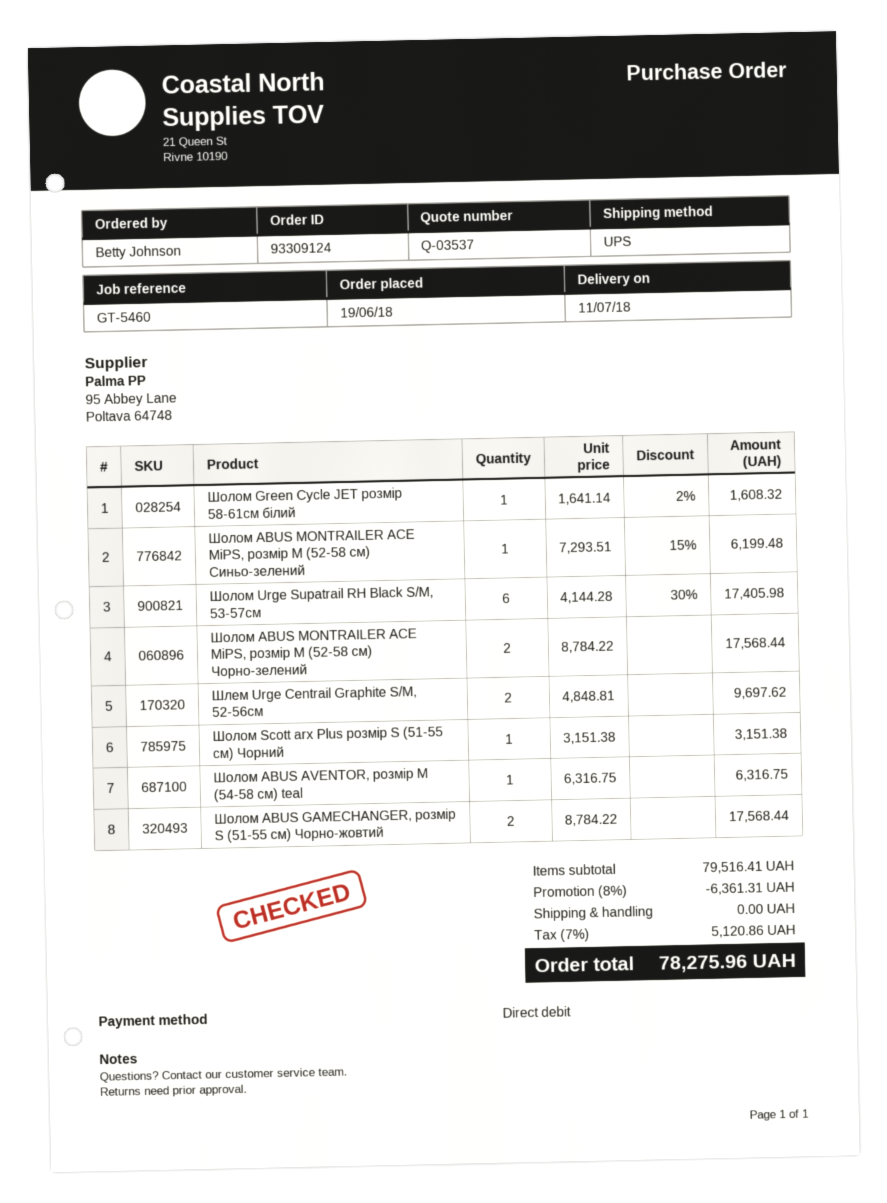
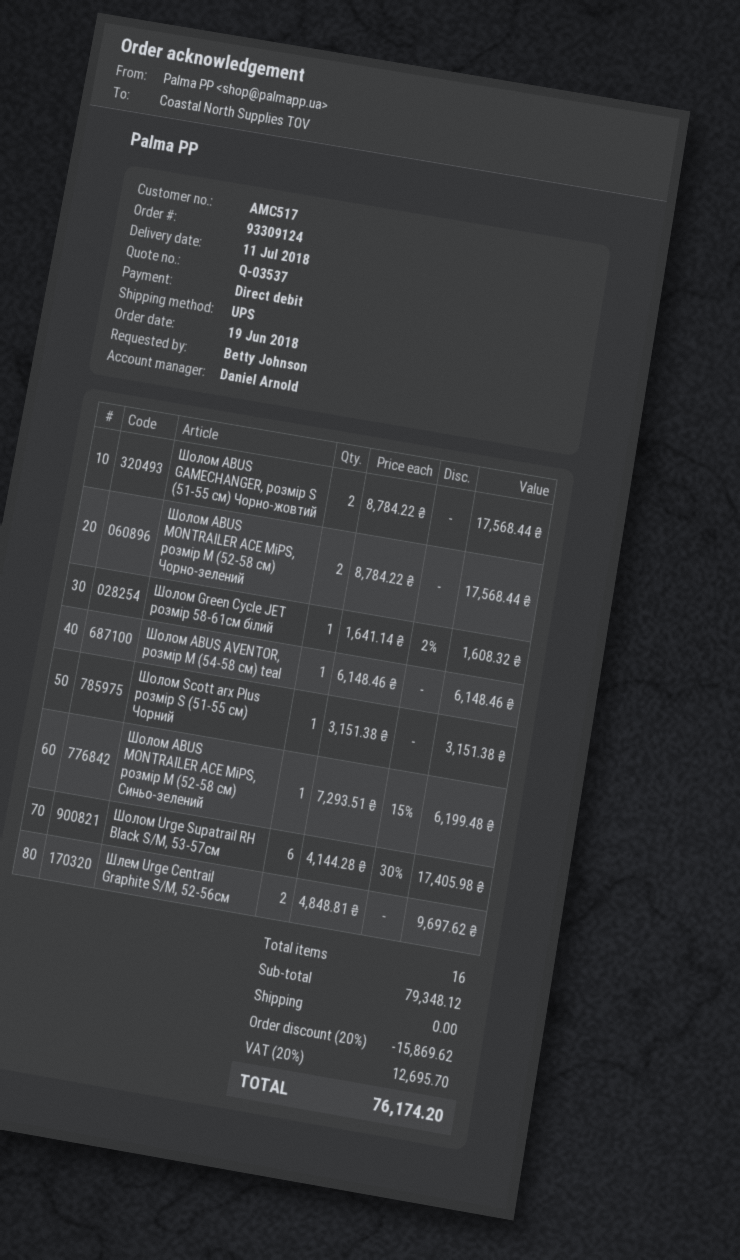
Шолом ABUS AVENTOR, розмір М (54-58 см) teal: 1 x 6316.75 = 6316.75 -> 1 x 6148.46 = 6148.46
subtotal: 79516.41 -> 79348.12
discount: 8% = 6361.31 -> 20% = 15869.62
tax: 7% = 5120.86 -> 20% = 12695.70
total: 78275.96 -> 76174.20

